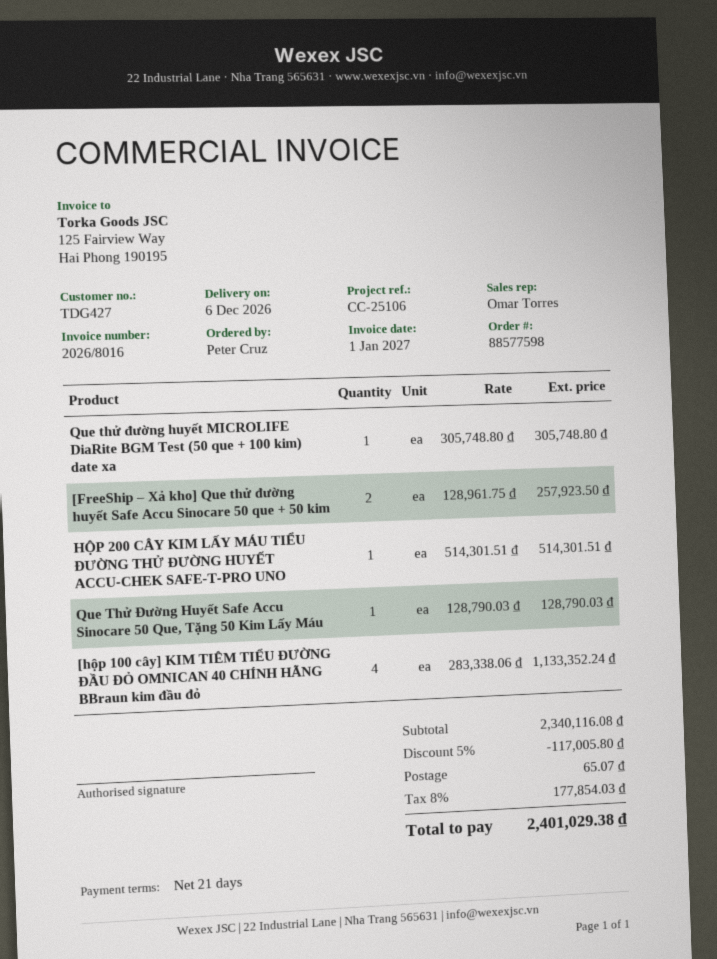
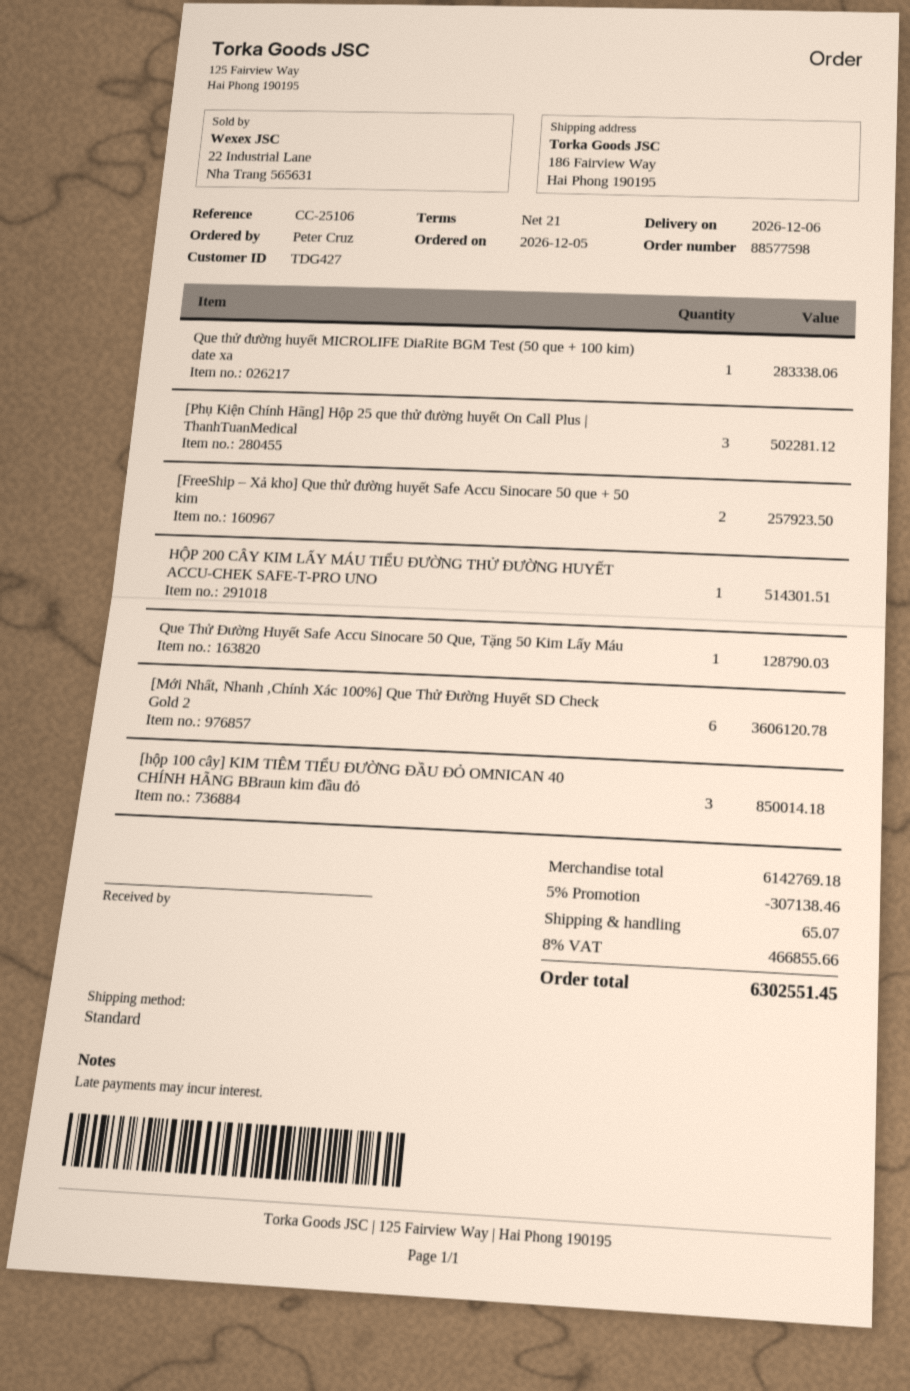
Que thử đường huyết MICROLIFE DiaRite BGM Test (50 que + 100 kim) date xa: 1 for 305748.80 -> 1 for 283338.06
[hộp 100 cây] KIM TIÊM TIỂU ĐƯỜNG ĐẦU ĐỎ OMNICAN 40 CHÍNH HÃNG BBraun kim đầu đỏ: 4 for 1133352.24 -> 3 for 850014.18
[Phụ Kiện Chính Hãng] Hộp 25 que thử đường huyết On Call Plus | ThanhTuanMedical: none -> 3 for 502281.12
[Mới Nhất, Nhanh ,Chính Xác 100%] Que Thử Đường Huyết SD Check Gold 2: none -> 6 for 3606120.78
subtotal: 2340116.08 -> 6142769.18
discount: 5% = 117005.80 -> 5% = 307138.46
tax: 8% = 177854.03 -> 8% = 466855.66
total: 2401029.38 -> 6302551.45

